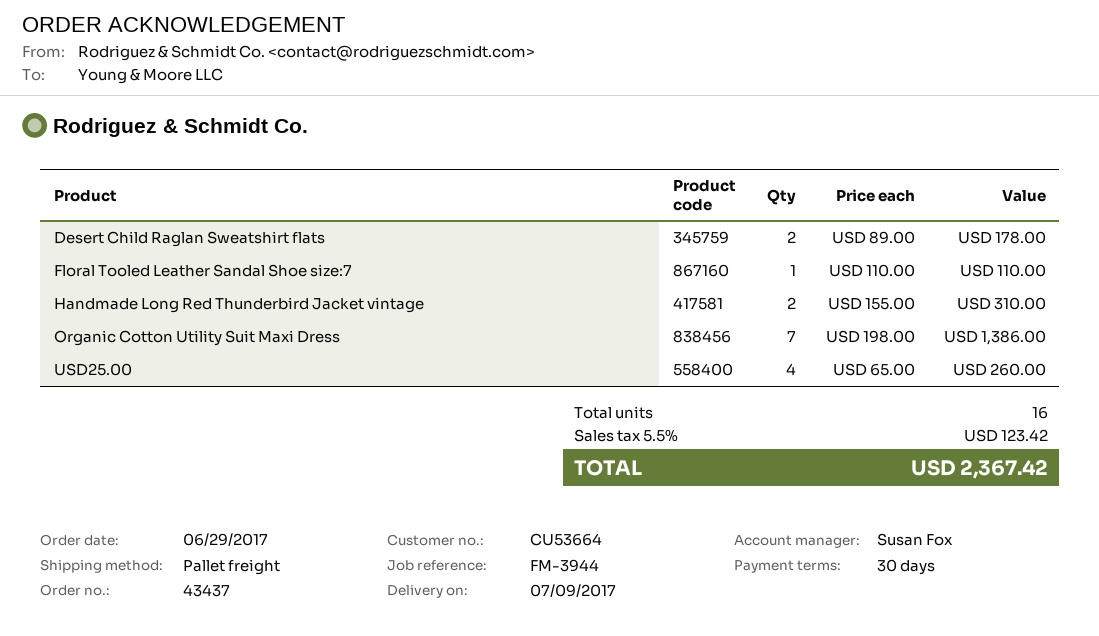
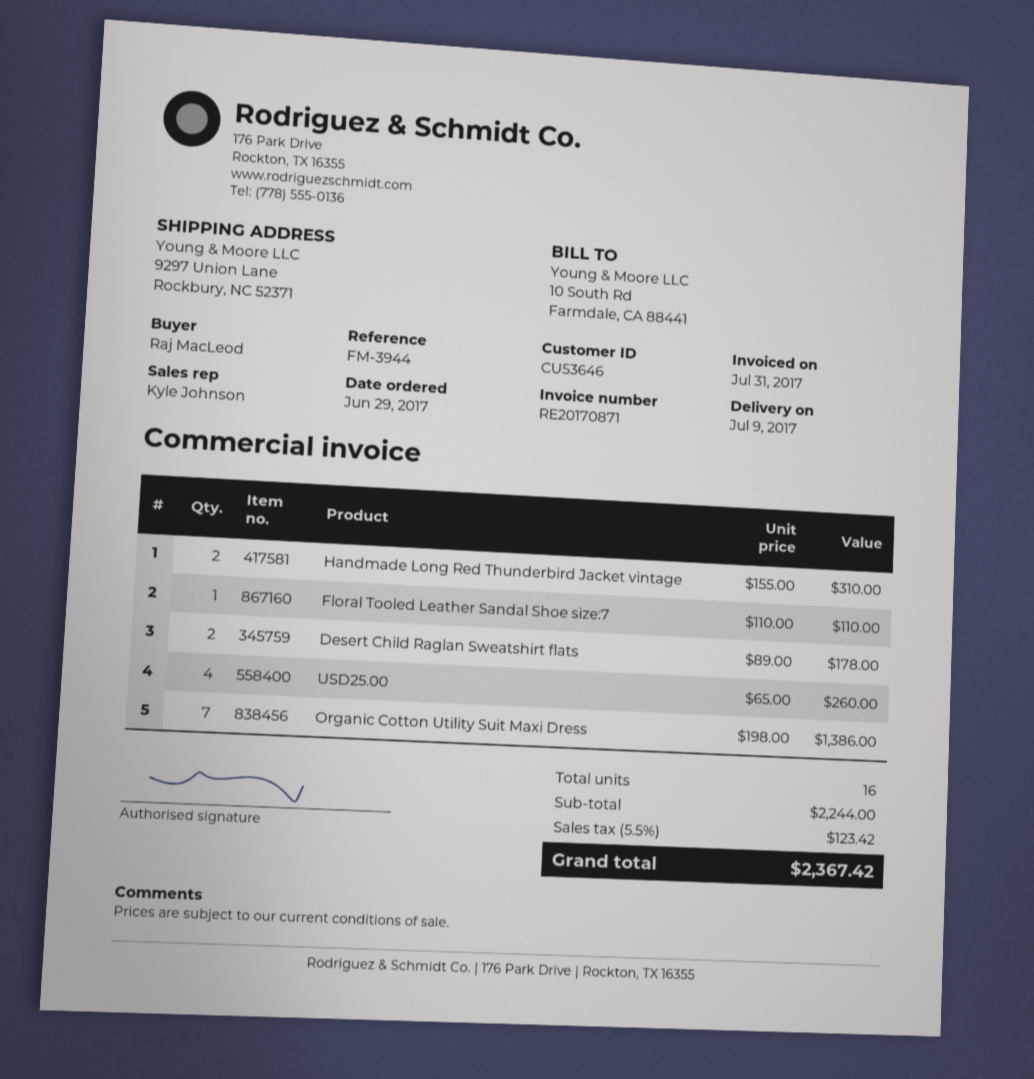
customer number: CU53664 -> CU53646
sales rep: Susan Fox -> Kyle Johnson

